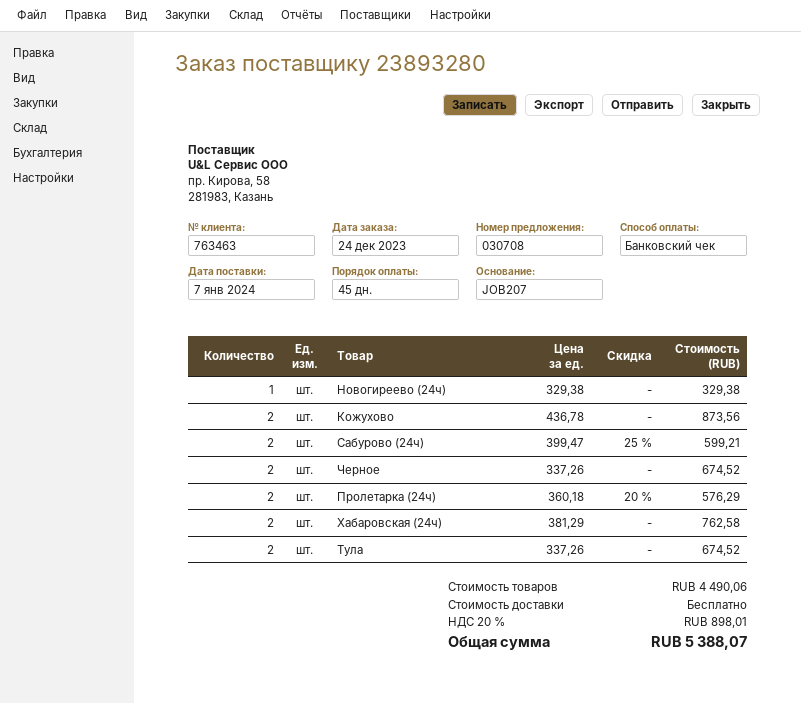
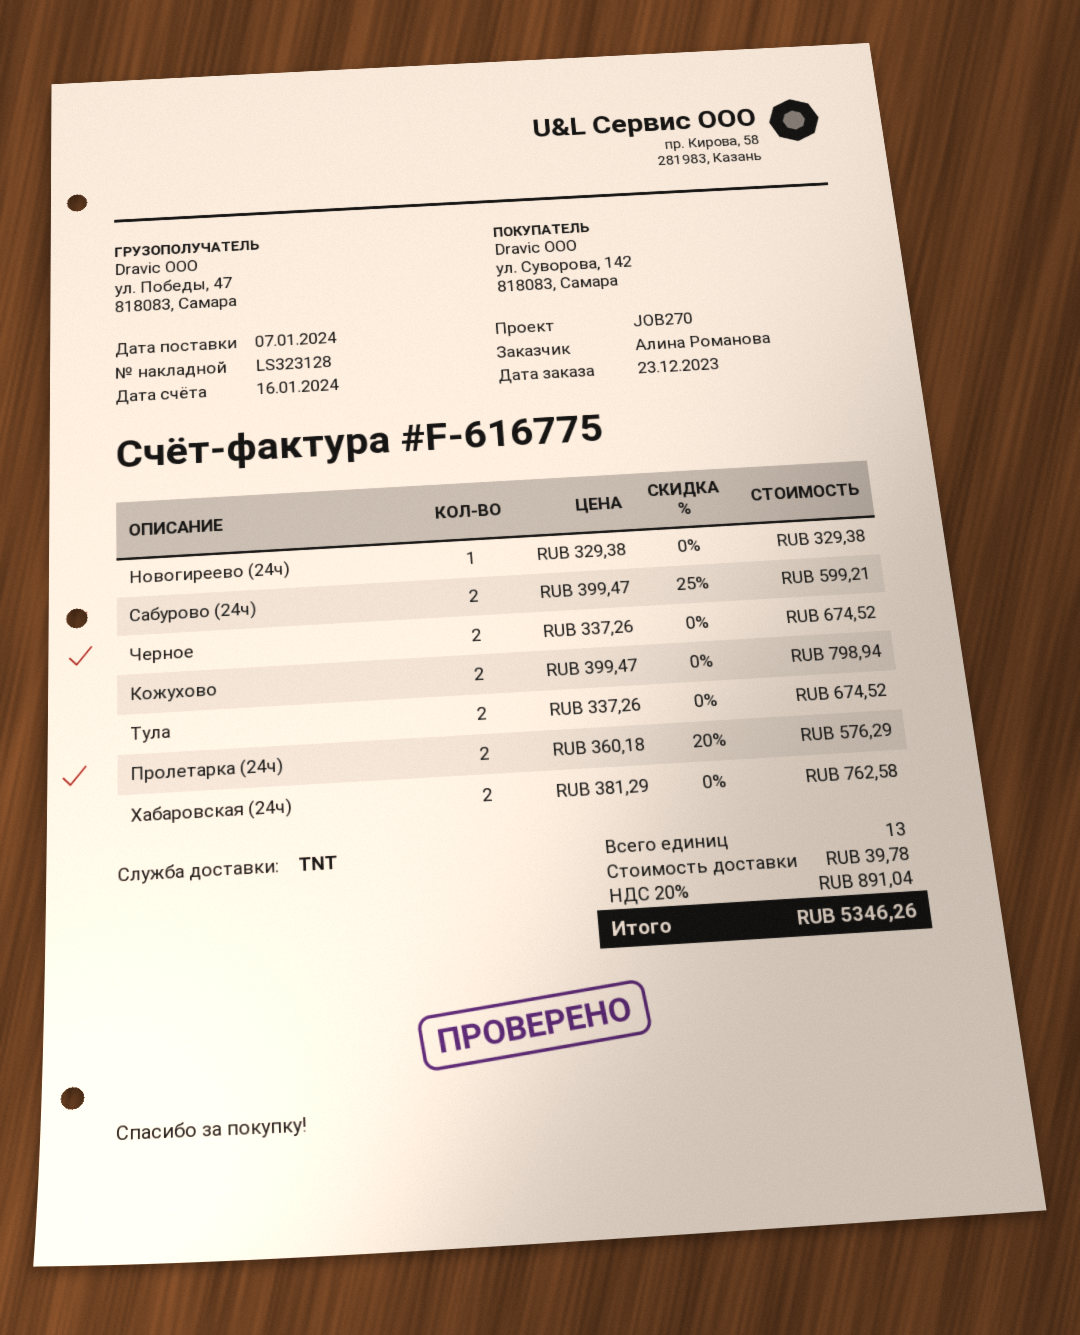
order date: 2023-12-24 -> 2023-12-23
reference: JOB207 -> JOB270
Кожухово: 2 x 436.78 = 873.56 -> 2 x 399.47 = 798.94
shipping: 0.00 -> 39.78
tax: 20% = 898.01 -> 20% = 891.04
total: 5388.07 -> 5346.26

